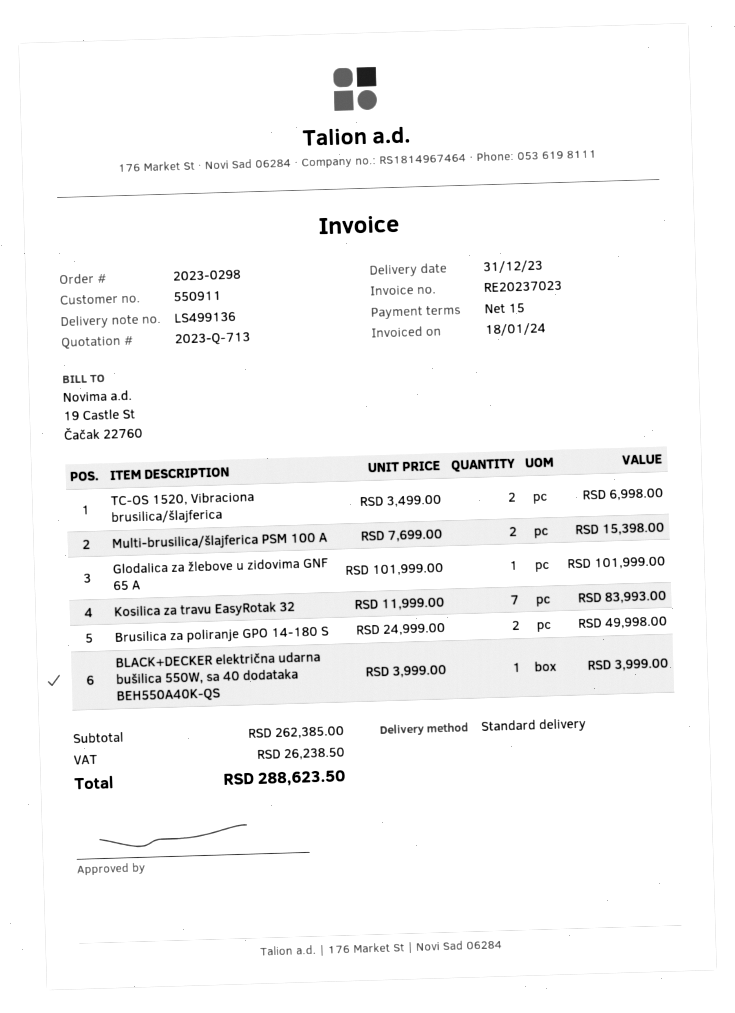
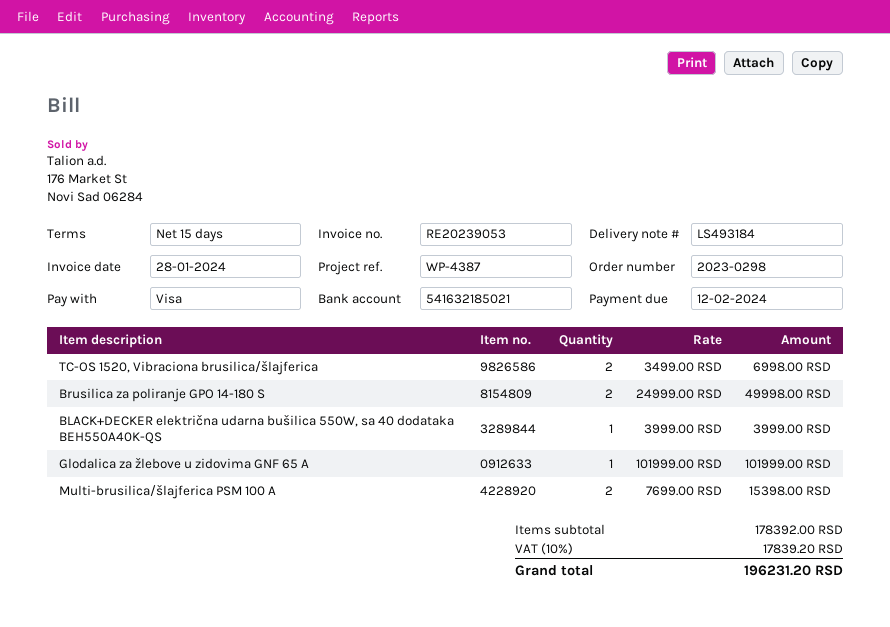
delivery note number: LS499136 -> LS493184
invoice number: RE20237023 -> RE20239053
invoice date: 2024-01-18 -> 2024-01-28
Kosilica za travu EasyRotak 32: 7 x 11999.00 = 83993.00 -> none
subtotal: 262385.00 -> 178392.00
tax: 26238.50 -> 17839.20
total: 288623.50 -> 196231.20

